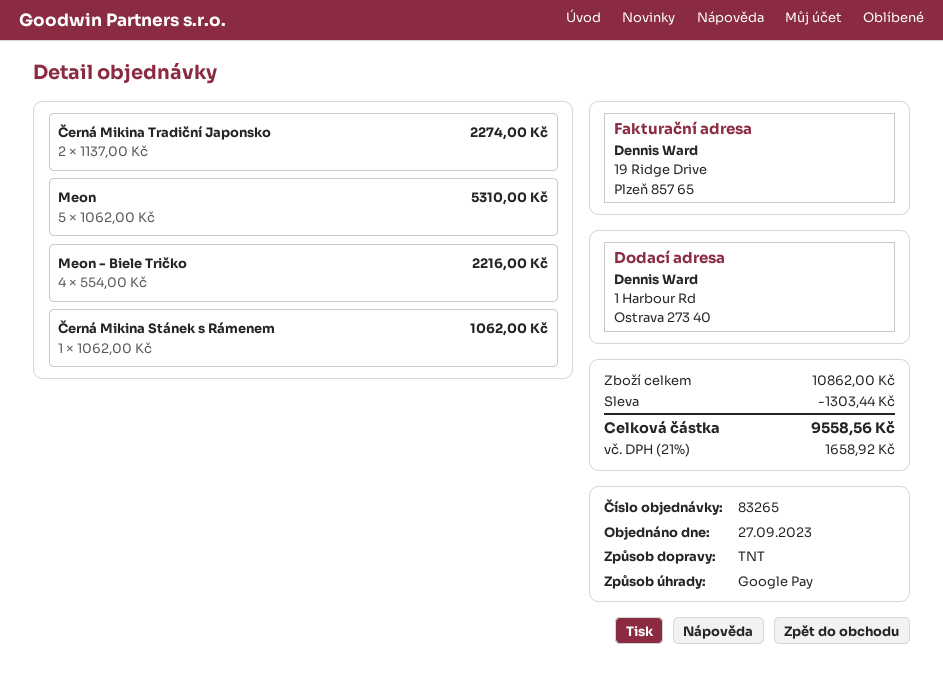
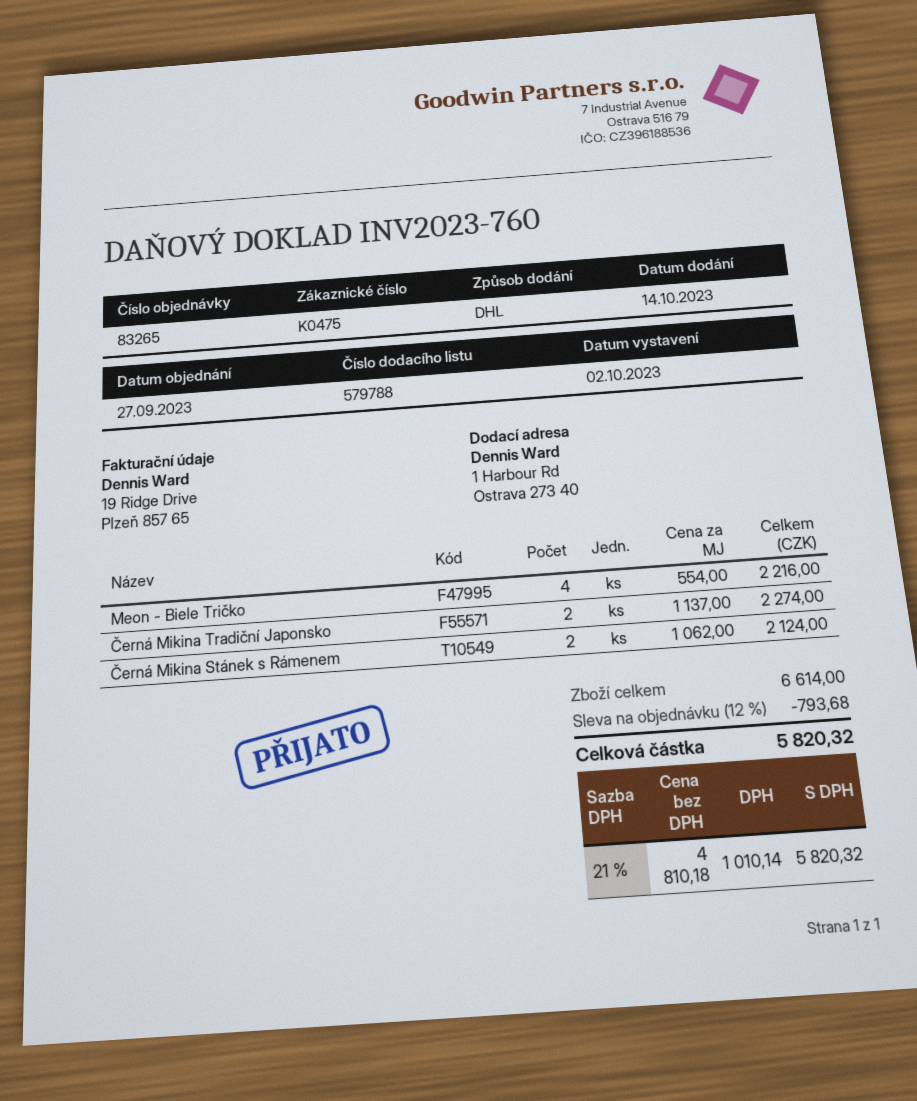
shipping method: TNT -> DHL
Meon: 5 x 1062.00 = 5310.00 -> none
Černá Mikina Stánek s Rámenem: 1 x 1062.00 = 1062.00 -> 2 x 1062.00 = 2124.00
subtotal: 10862.00 -> 6614.00
discount: 1303.44 -> 793.68
tax: 21% = 1658.92 -> 21% = 1010.14
total: 9558.56 -> 5820.32

